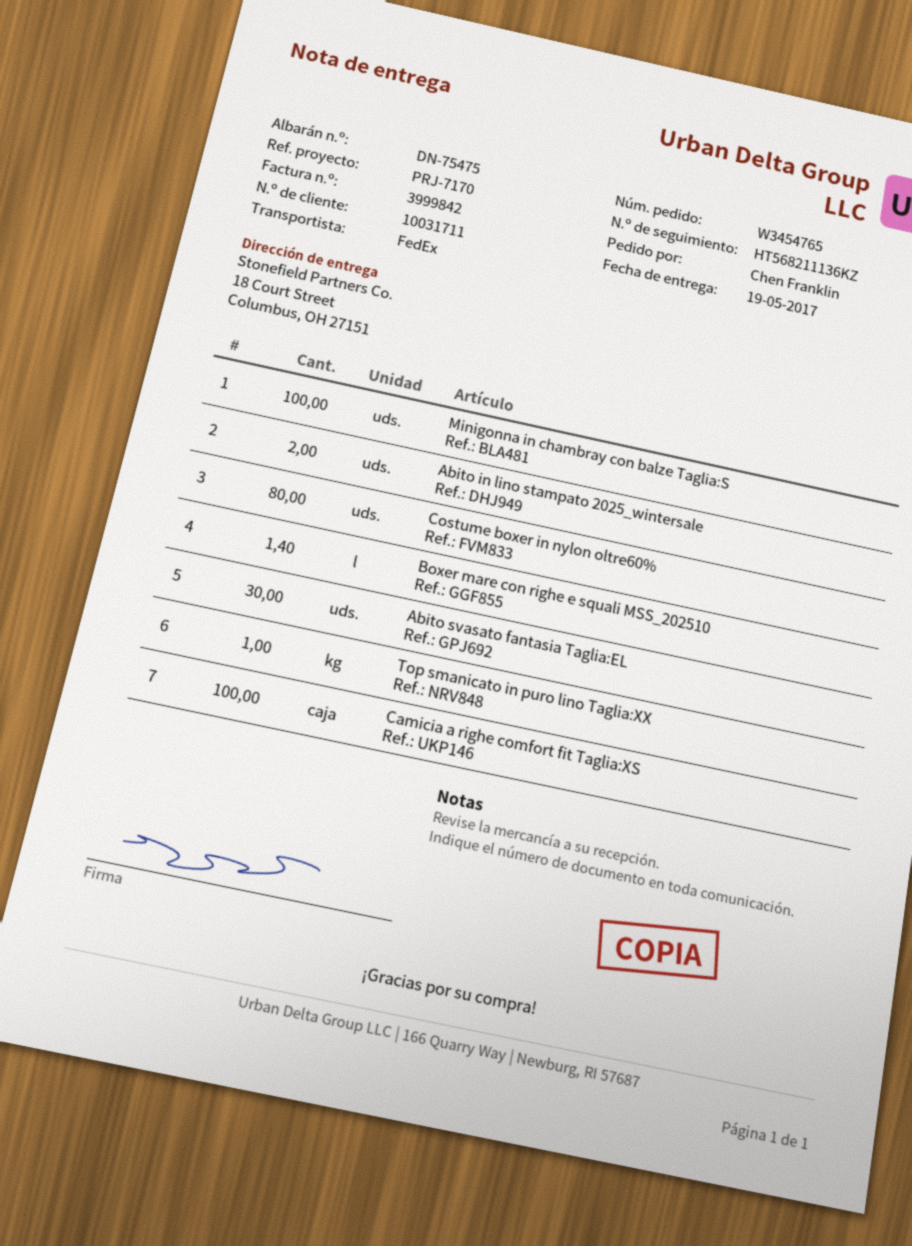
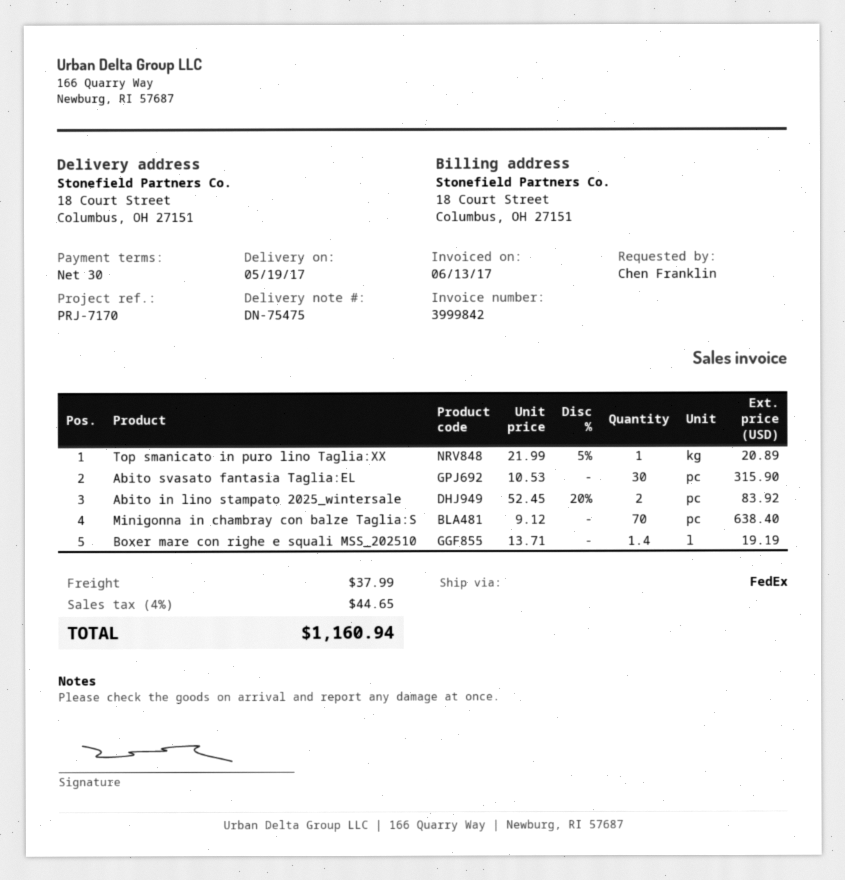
Minigonna in chambray con balze Taglia:S: 100 -> 70
Costume boxer in nylon oltre60%: 80 -> none
Camicia a righe comfort fit Taglia:XS: 100 -> none

